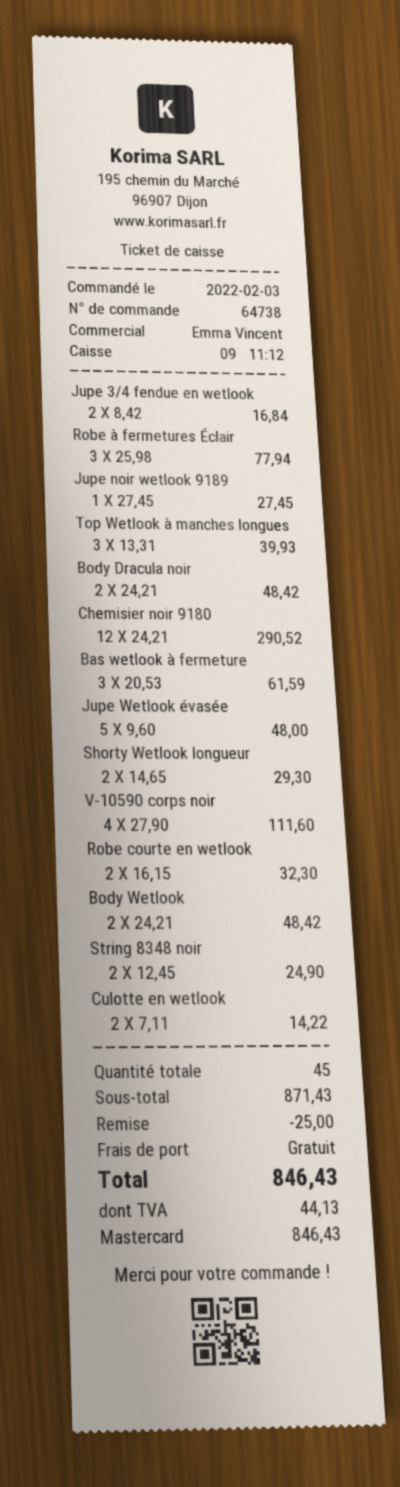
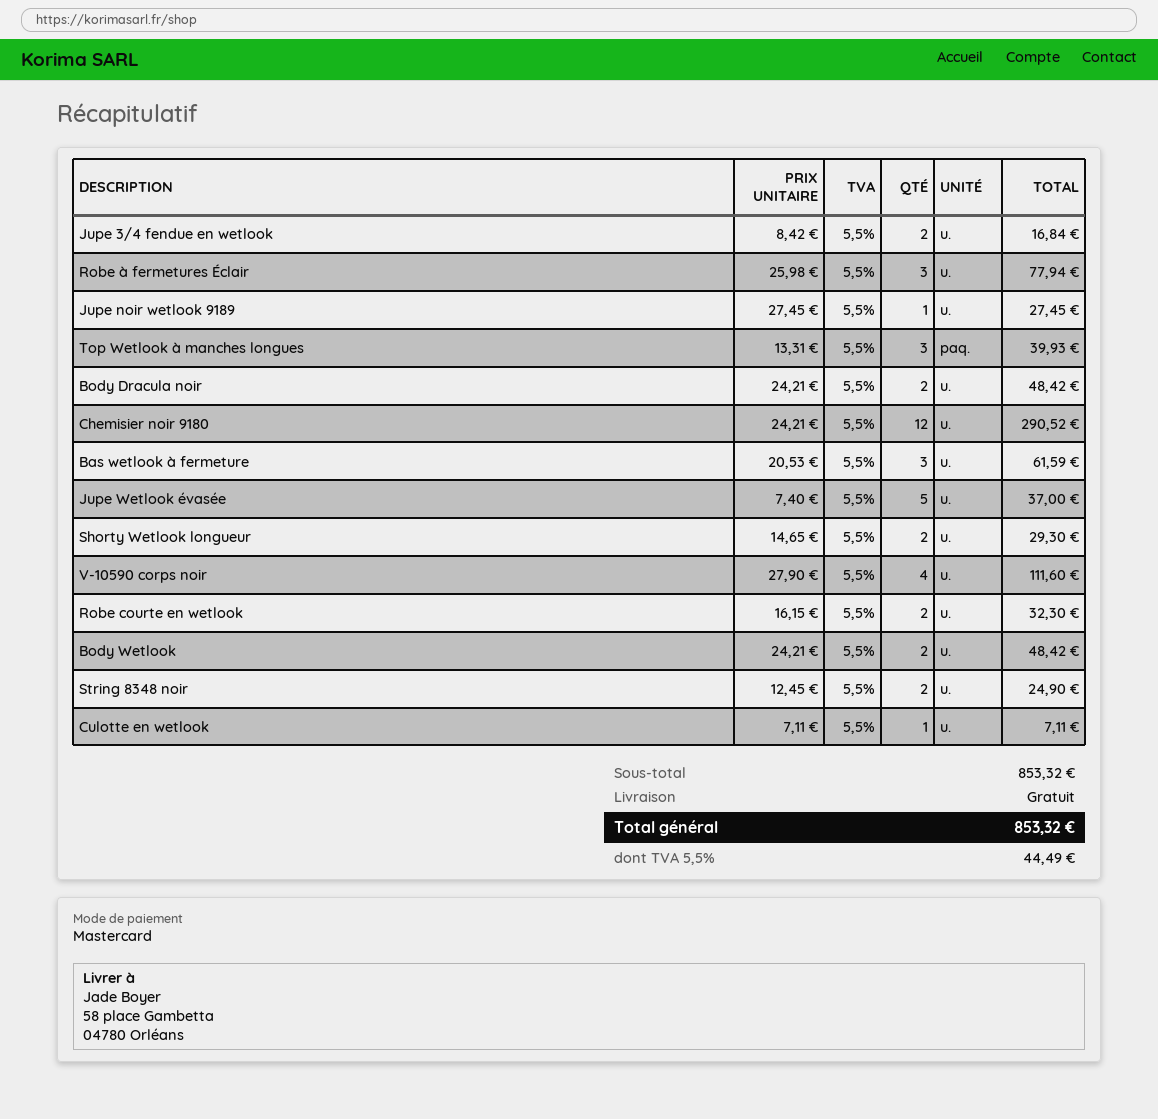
Jupe Wetlook évasée: 5 x 9.60 = 48.00 -> 5 x 7.40 = 37.00
Culotte en wetlook: 2 x 7.11 = 14.22 -> 1 x 7.11 = 7.11
subtotal: 871.43 -> 853.32
discount: 25.00 -> none
tax: 44.13 -> 44.49
total: 846.43 -> 853.32

